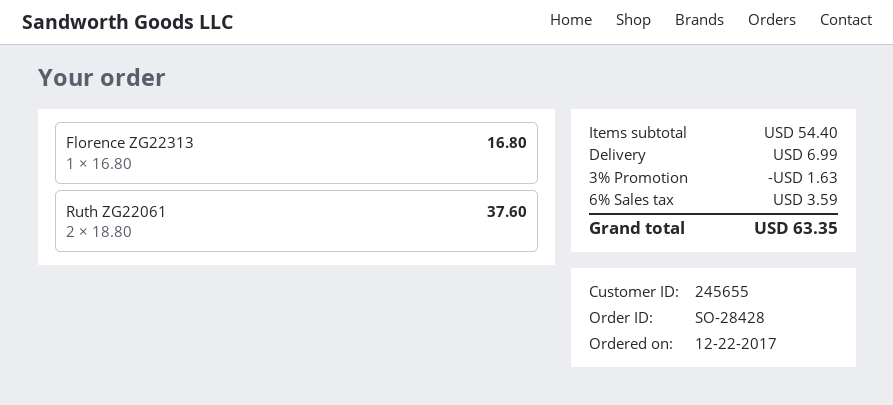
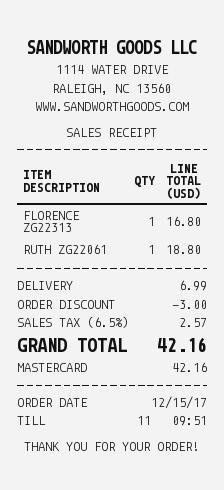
order date: 2017-12-22 -> 2017-12-15
Ruth ZG22061: 2 for 37.60 -> 1 for 18.80
discount: 1.63 -> 3.00
tax: 6% = 3.59 -> 6.5% = 2.57
total: 63.35 -> 42.16

